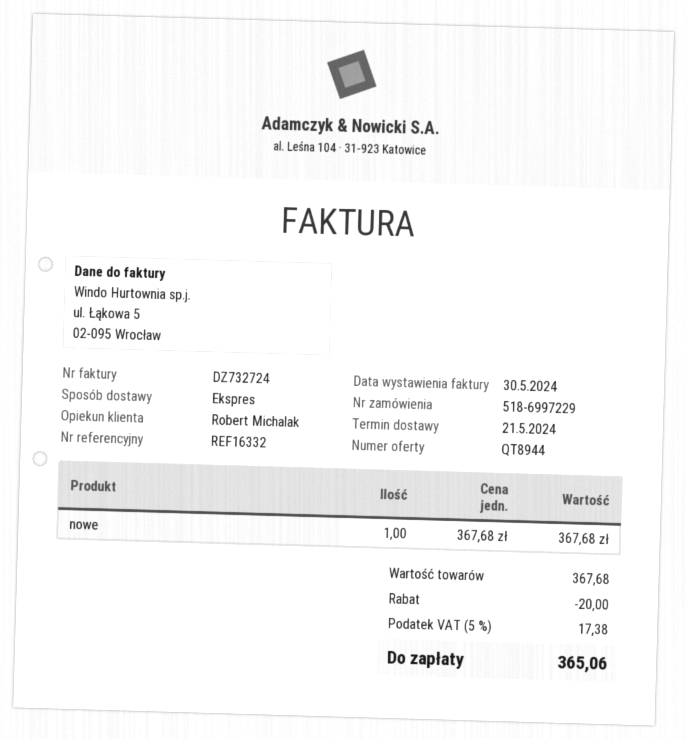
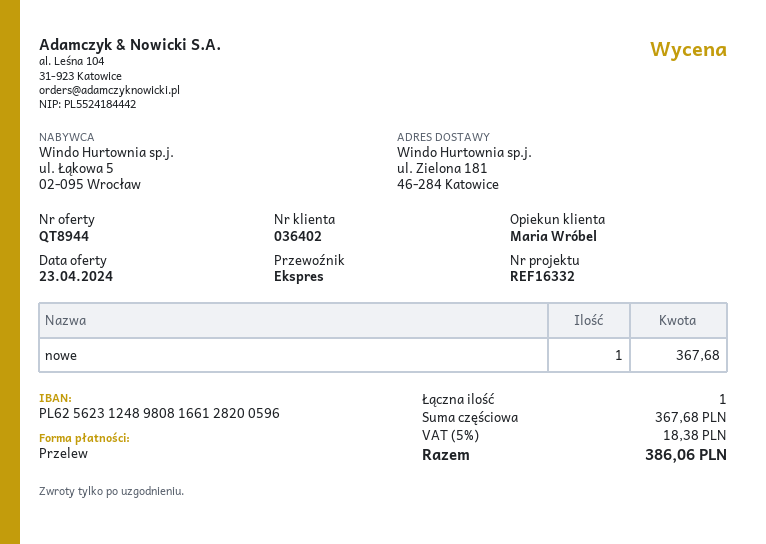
sales rep: Robert Michalak -> Maria Wróbel
discount: 20.00 -> none
tax: 5% = 17.38 -> 5% = 18.38
total: 365.06 -> 386.06

